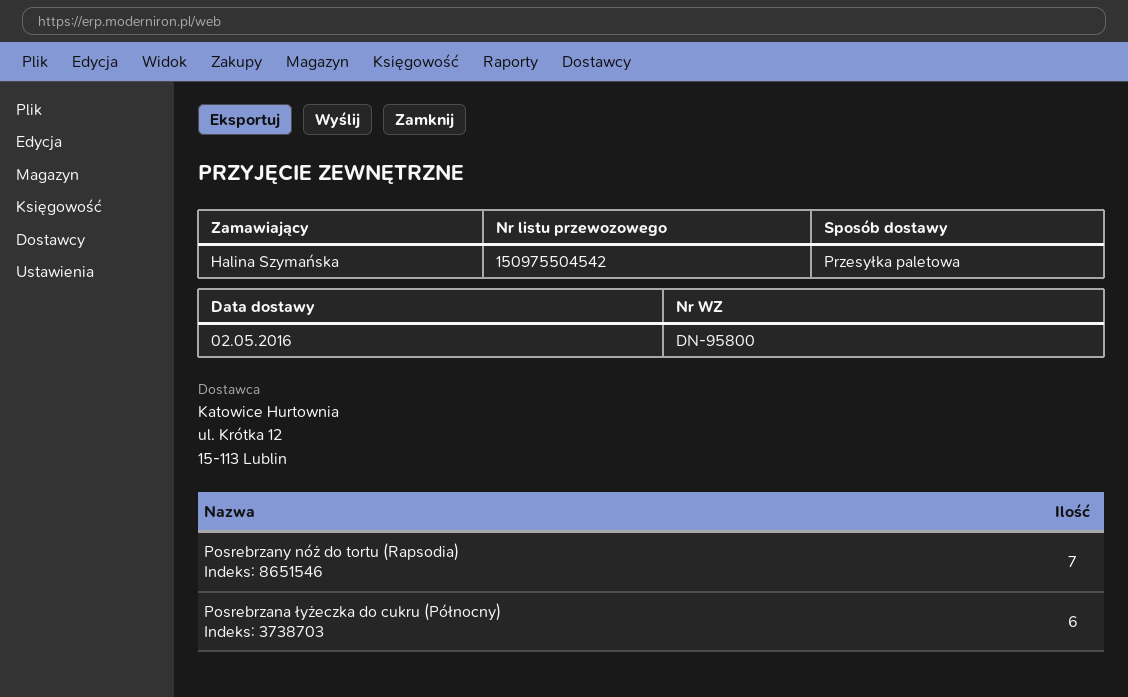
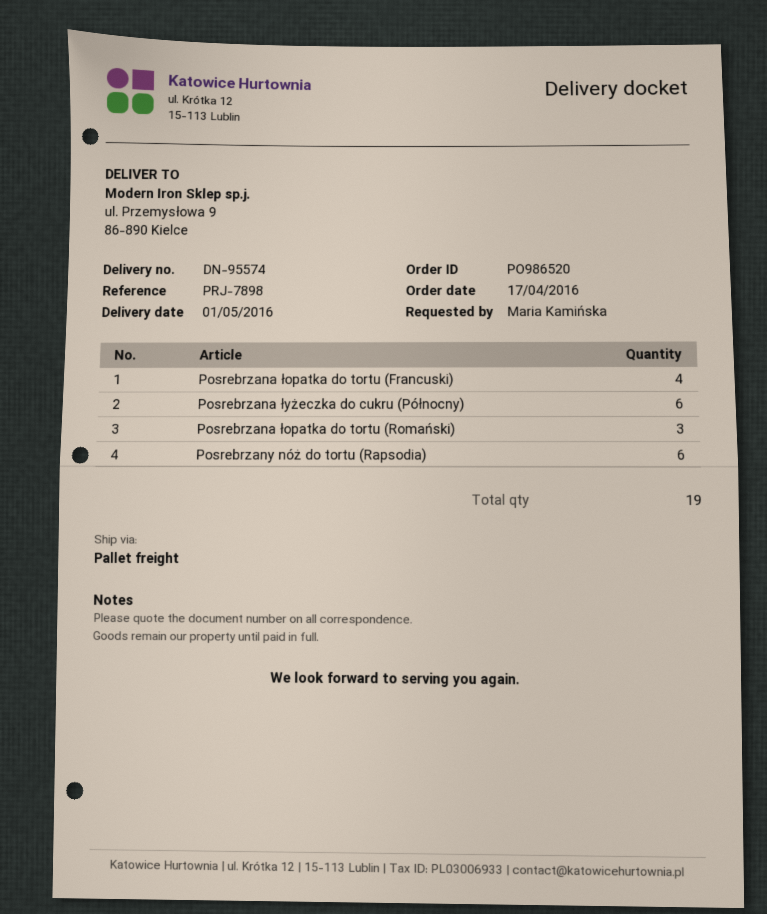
delivery note number: DN-95800 -> DN-95574
delivery date: 2016-05-02 -> 2016-05-01
ordered by: Halina Szymańska -> Maria Kamińska
Posrebrzany nóż do tortu (Rapsodia): 7 -> 6
Posrebrzana łopatka do tortu (Francuski): none -> 4
Posrebrzana łopatka do tortu (Romański): none -> 3

